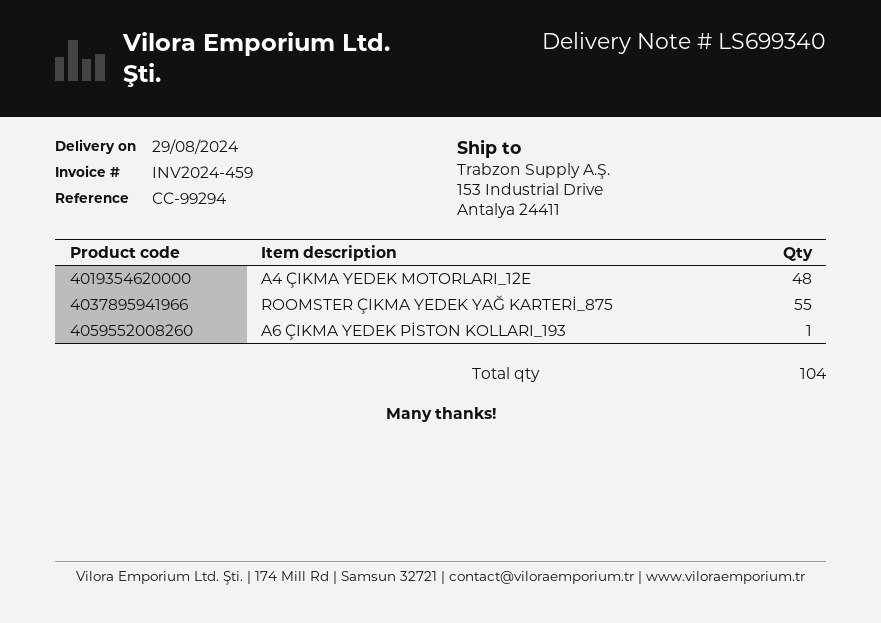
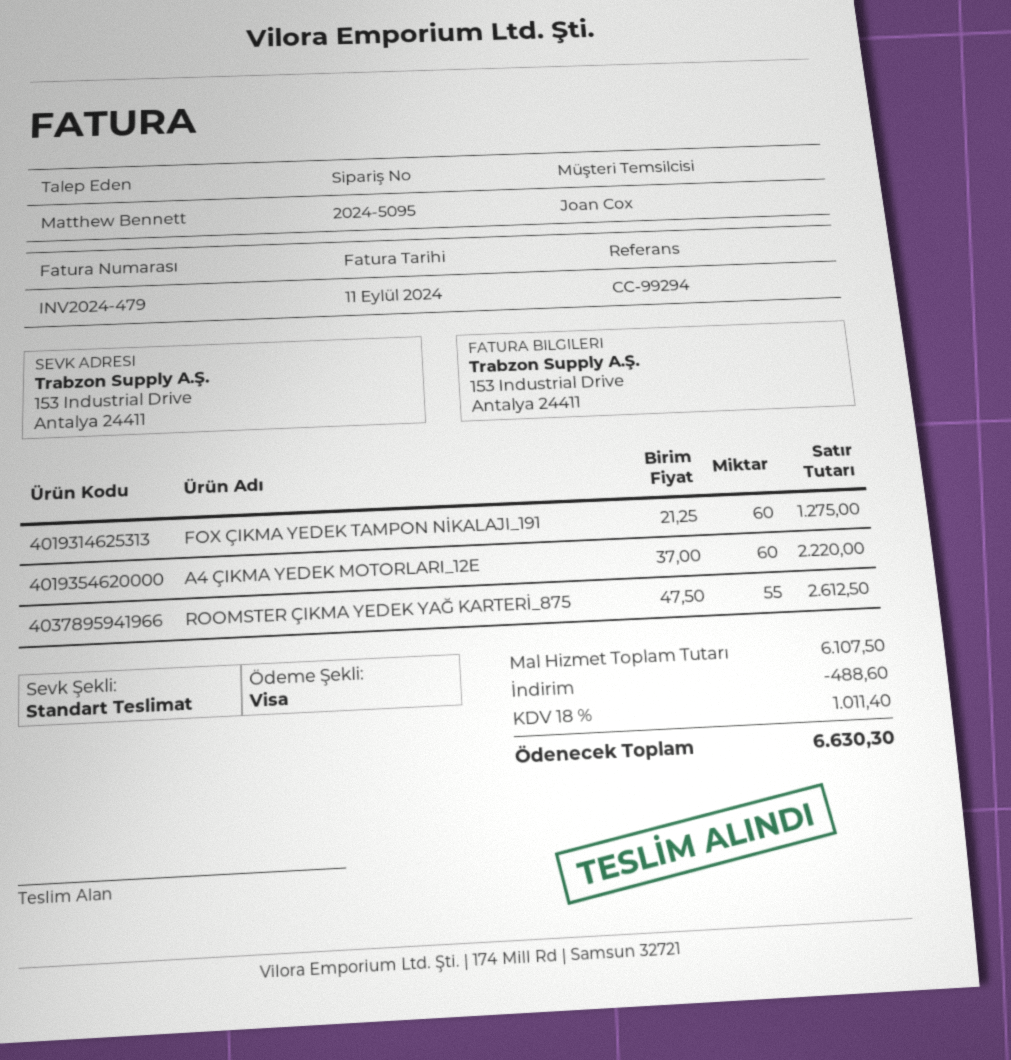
invoice number: INV2024-459 -> INV2024-479
A4 ÇIKMA YEDEK MOTORLARI_12E: 48 -> 60
A6 ÇIKMA YEDEK PİSTON KOLLARI_193: 1 -> none
FOX ÇIKMA YEDEK TAMPON NİKALAJI_191: none -> 60

